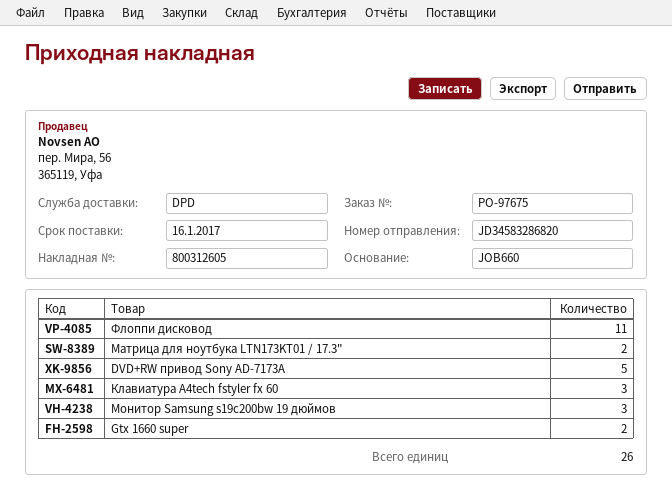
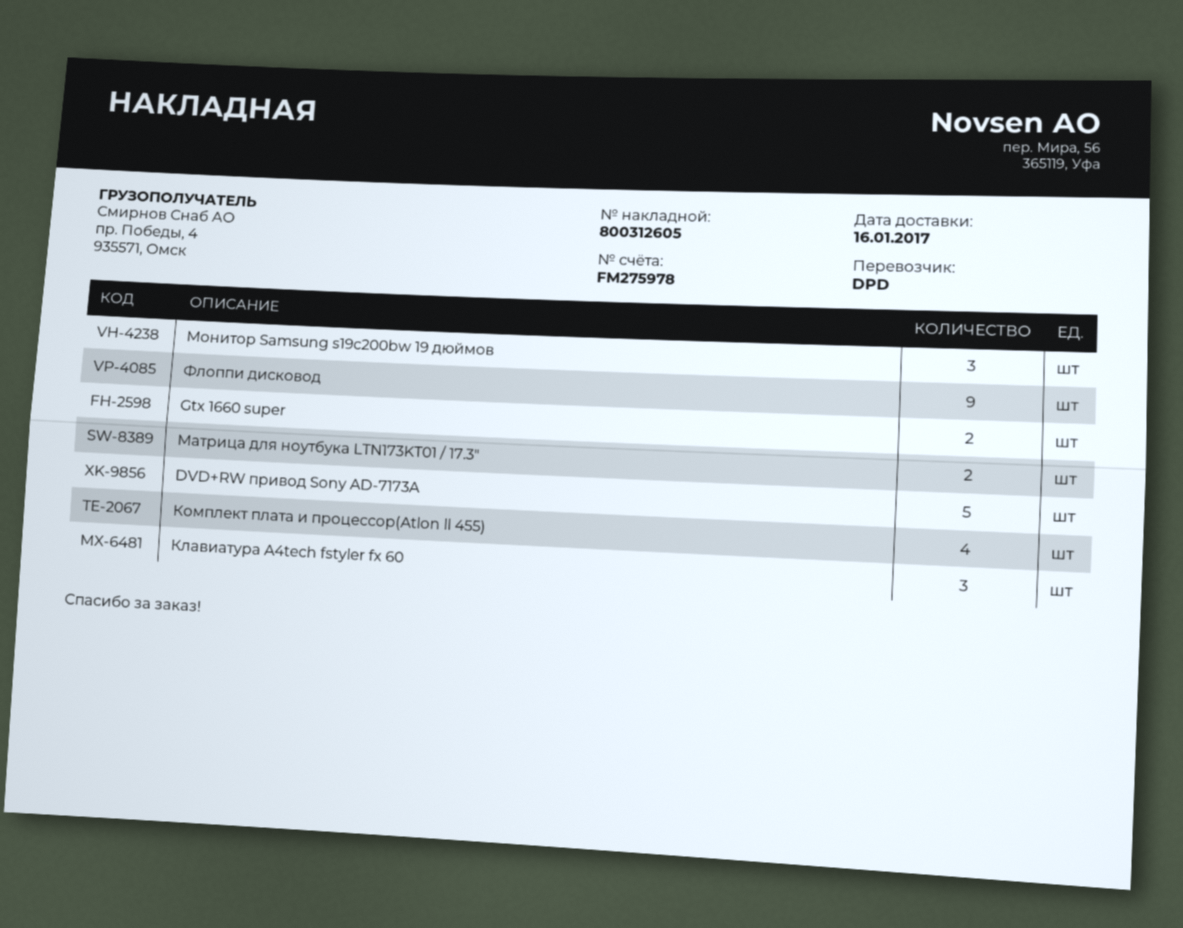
Флоппи дисковод: 11 -> 9
Комплект плата и процессор(Atlon ll 455): none -> 4

